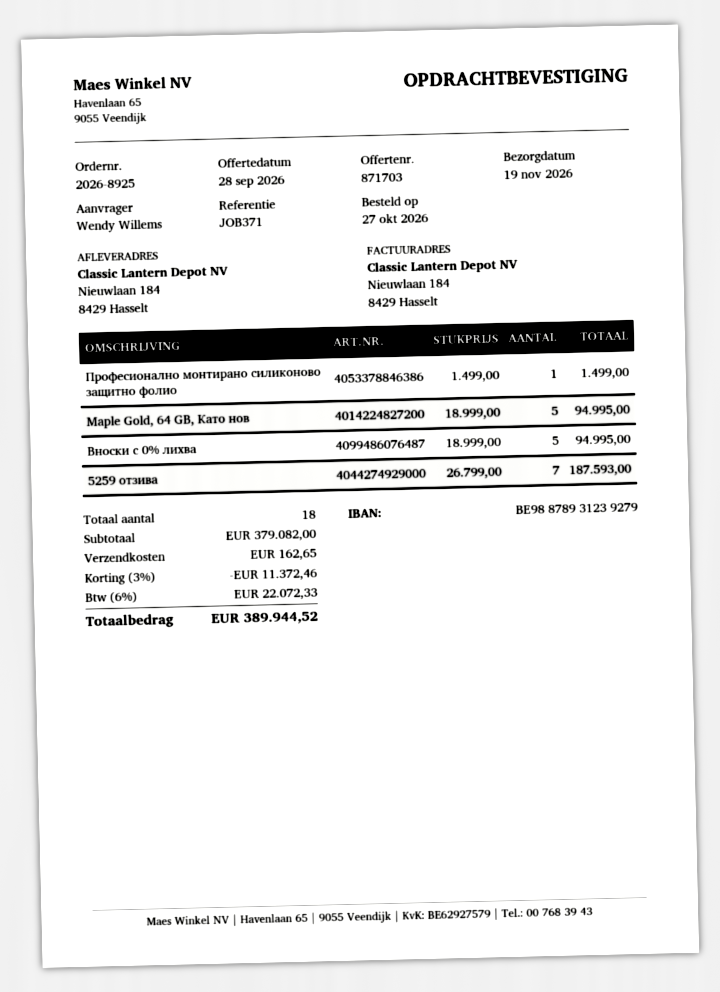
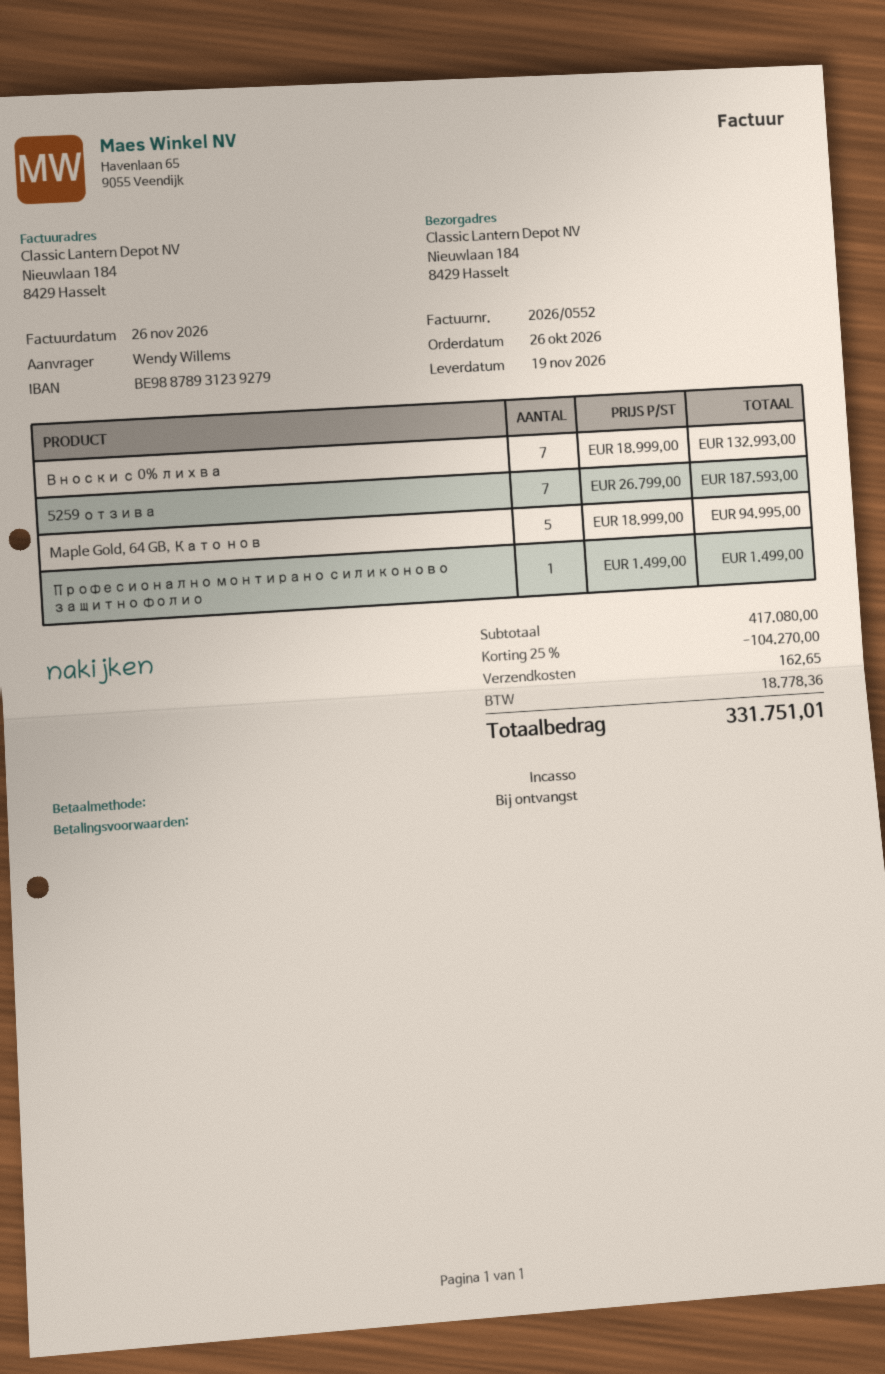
order date: 2026-10-27 -> 2026-10-26
Вноски с 0% лихва: 5 x 18999.00 = 94995.00 -> 7 x 18999.00 = 132993.00
subtotal: 379082.00 -> 417080.00
discount: 3% = 11372.46 -> 25% = 104270.00
tax: 22072.33 -> 18778.36
total: 389944.52 -> 331751.01

